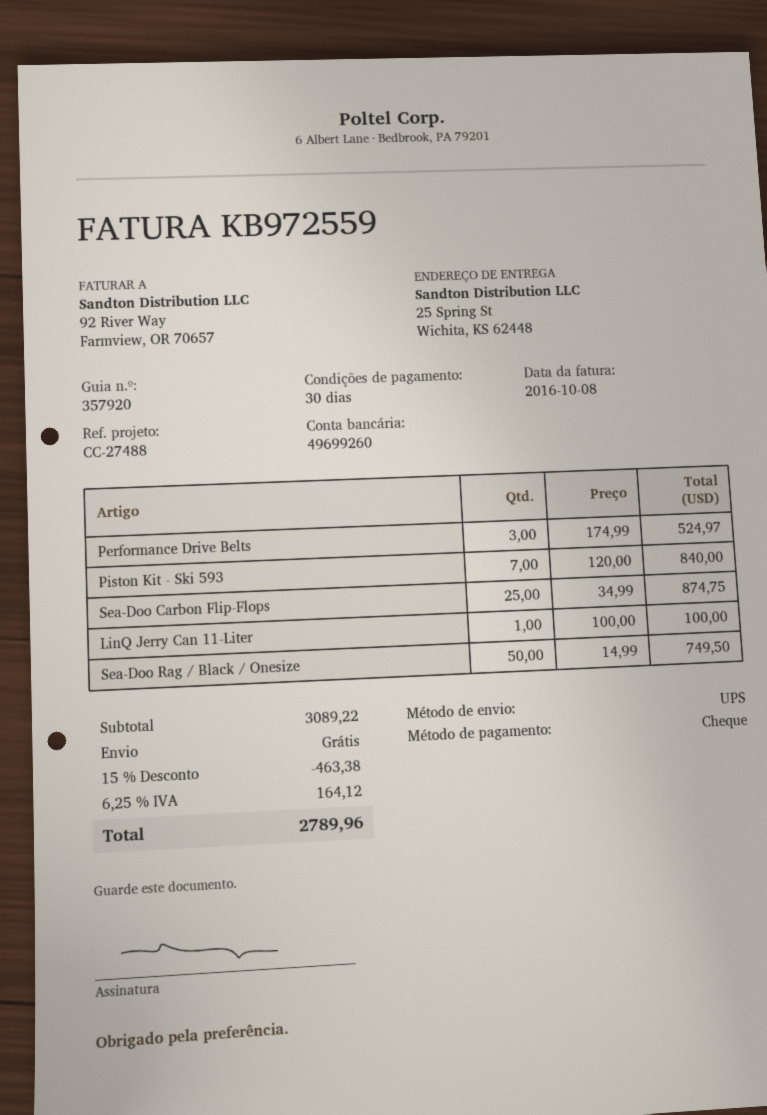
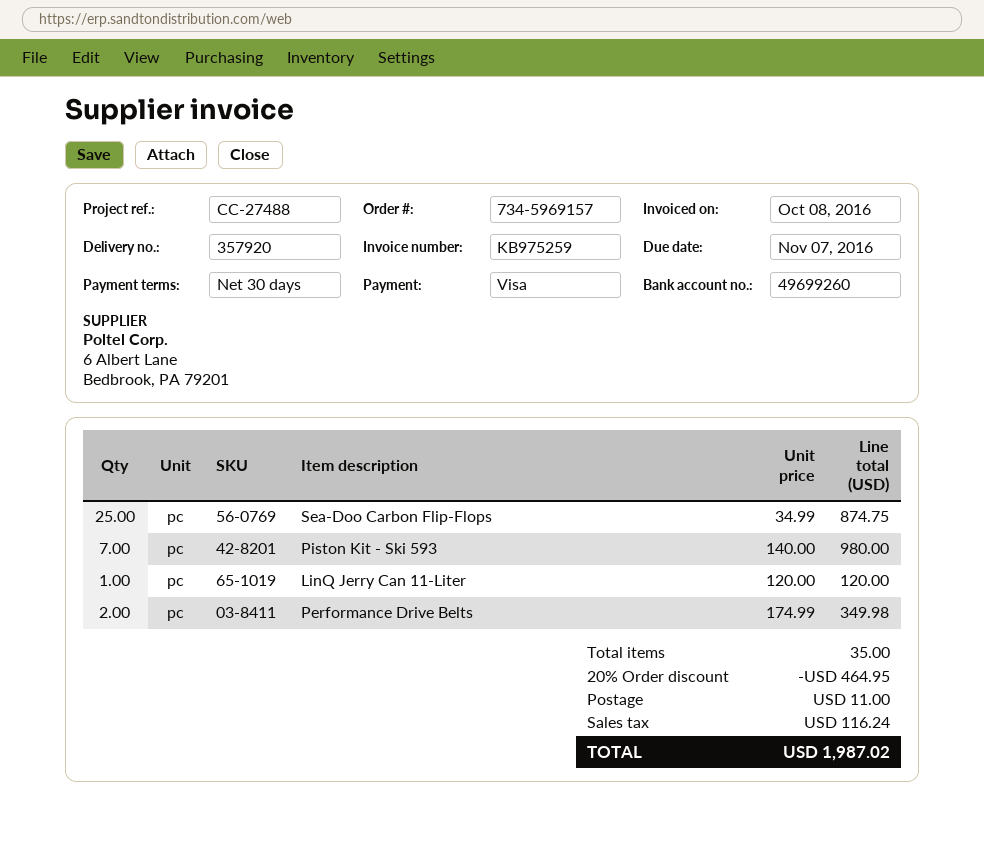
invoice number: KB972559 -> KB975259
payment method: cheque -> Visa
Performance Drive Belts: 3 x 174.99 = 524.97 -> 2 x 174.99 = 349.98
Piston Kit - Ski 593: 7 x 120.00 = 840.00 -> 7 x 140.00 = 980.00
LinQ Jerry Can 11-Liter: 1 x 100.00 = 100.00 -> 1 x 120.00 = 120.00
Sea-Doo Rag / Black / Onesize: 50 x 14.99 = 749.50 -> none
discount: 15% = 463.38 -> 20% = 464.95
shipping: 0.00 -> 11.00
tax: 164.12 -> 116.24
total: 2789.96 -> 1987.02

